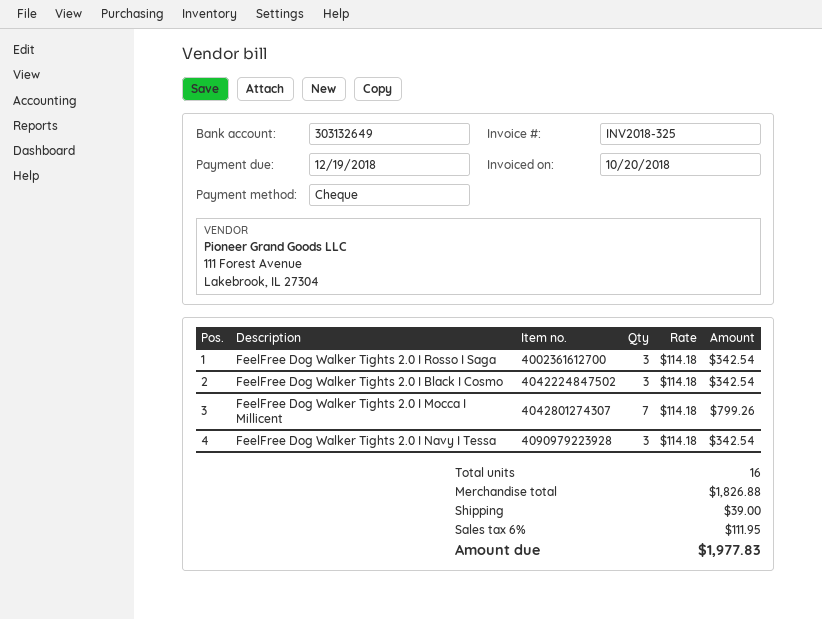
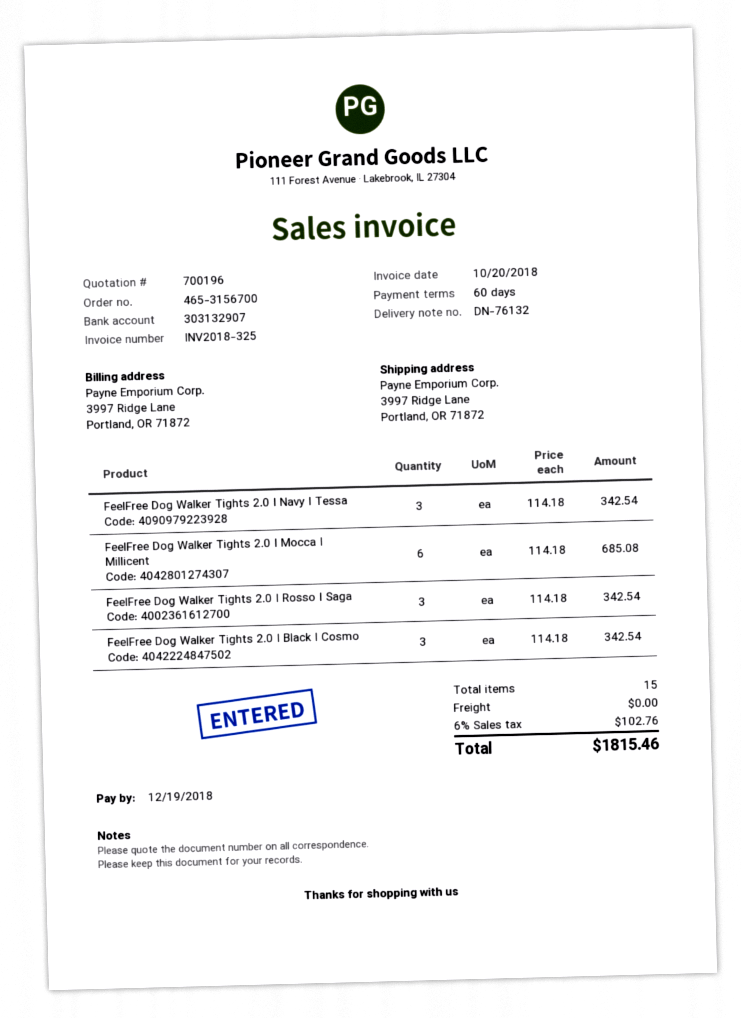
bank account: 303132649 -> 303132907
FeelFree Dog Walker Tights 2.0 I Mocca I Millicent: 7 x 114.18 = 799.26 -> 6 x 114.18 = 685.08
total quantity: 16 -> 15
shipping: 39.00 -> 0.00
tax: 6% = 111.95 -> 6% = 102.76
total: 1977.83 -> 1815.46

